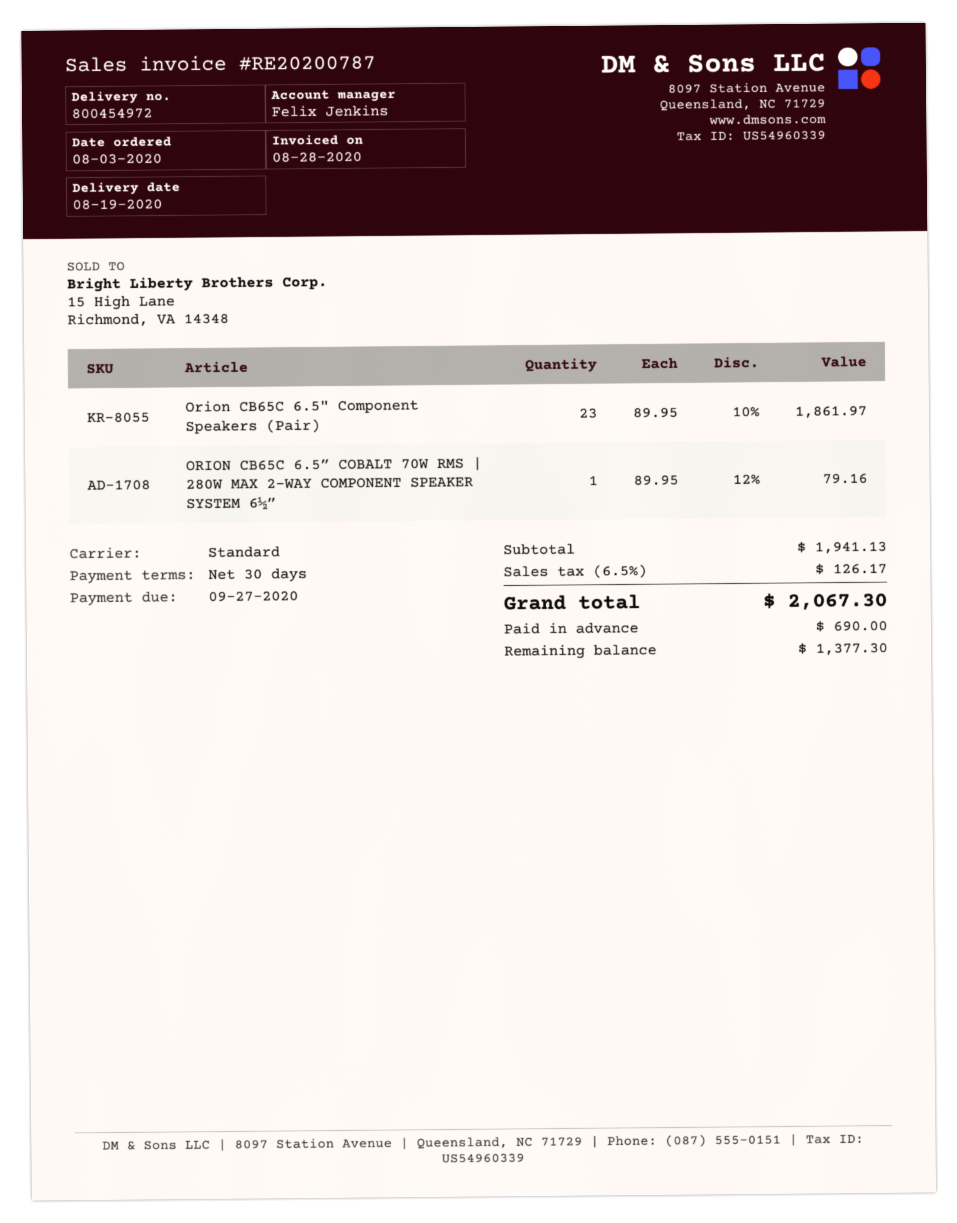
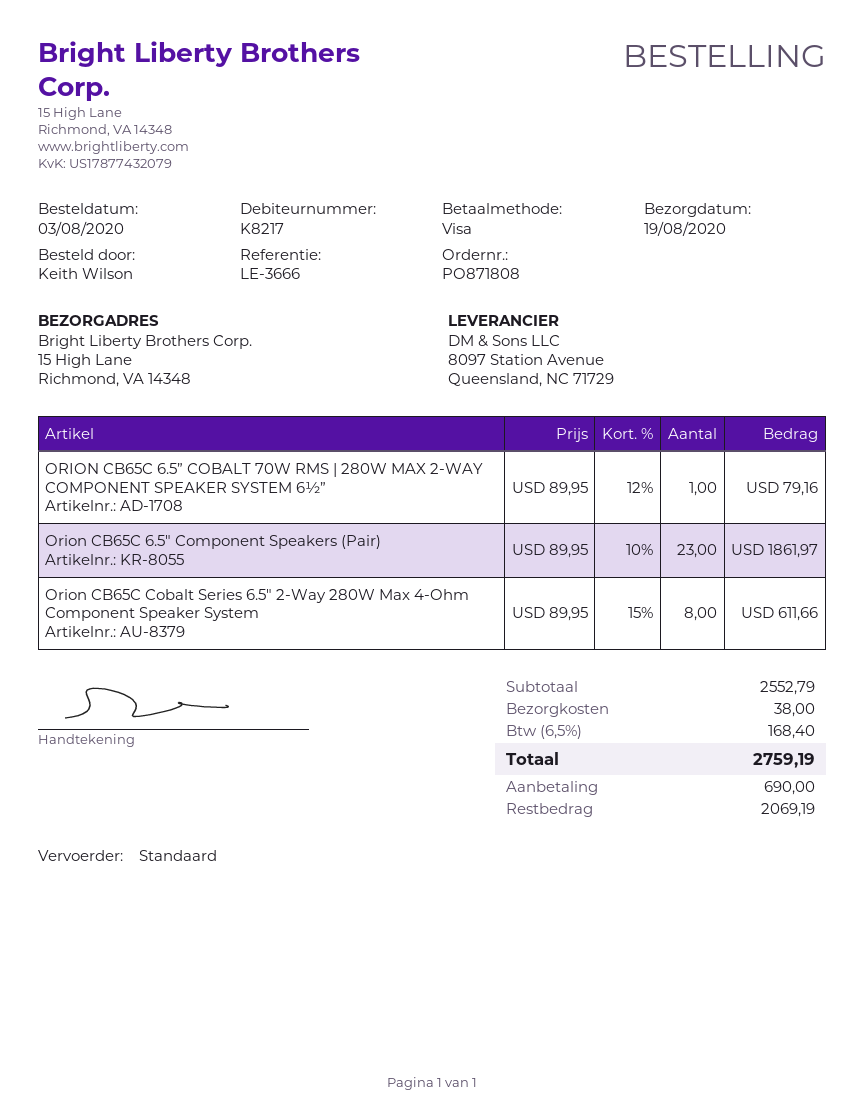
Orion CB65C Cobalt Series 6.5" 2-Way 280W Max 4-Ohm Component Speaker System: none -> 8 x 89.95 - 15% = 611.66
subtotal: 1941.13 -> 2552.79
shipping: none -> 38.00
tax: 6.5% = 126.17 -> 6.5% = 168.40
total: 2067.30 -> 2759.19
balance: 1377.30 -> 2069.19

